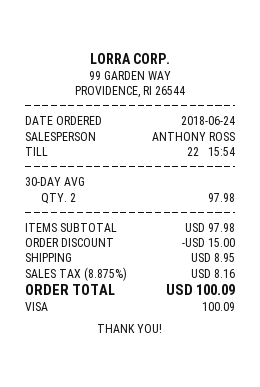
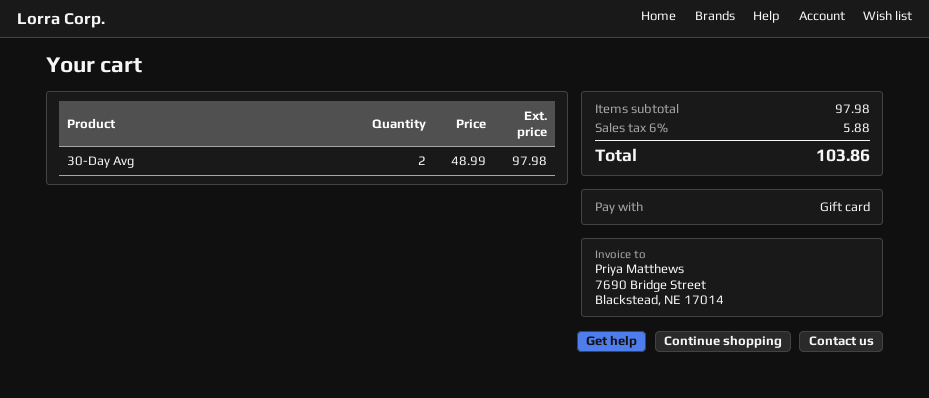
payment method: Visa -> gift card
discount: 15.00 -> none
shipping: 8.95 -> none
tax: 8.875% = 8.16 -> 6% = 5.88
total: 100.09 -> 103.86

